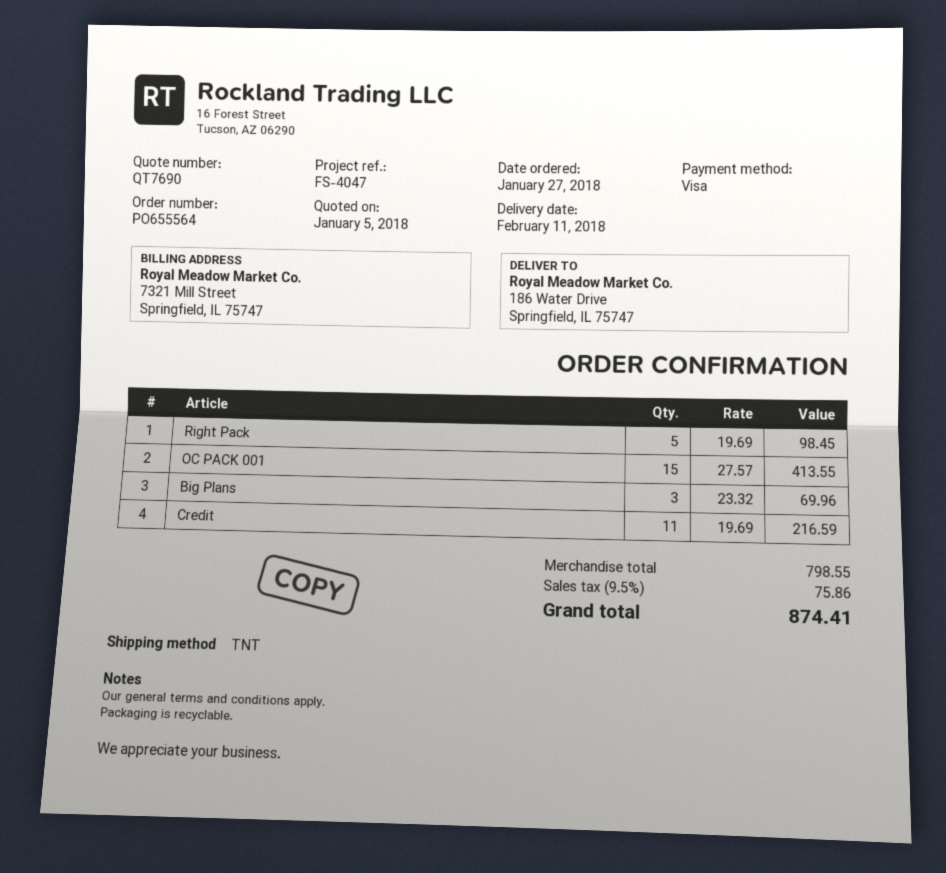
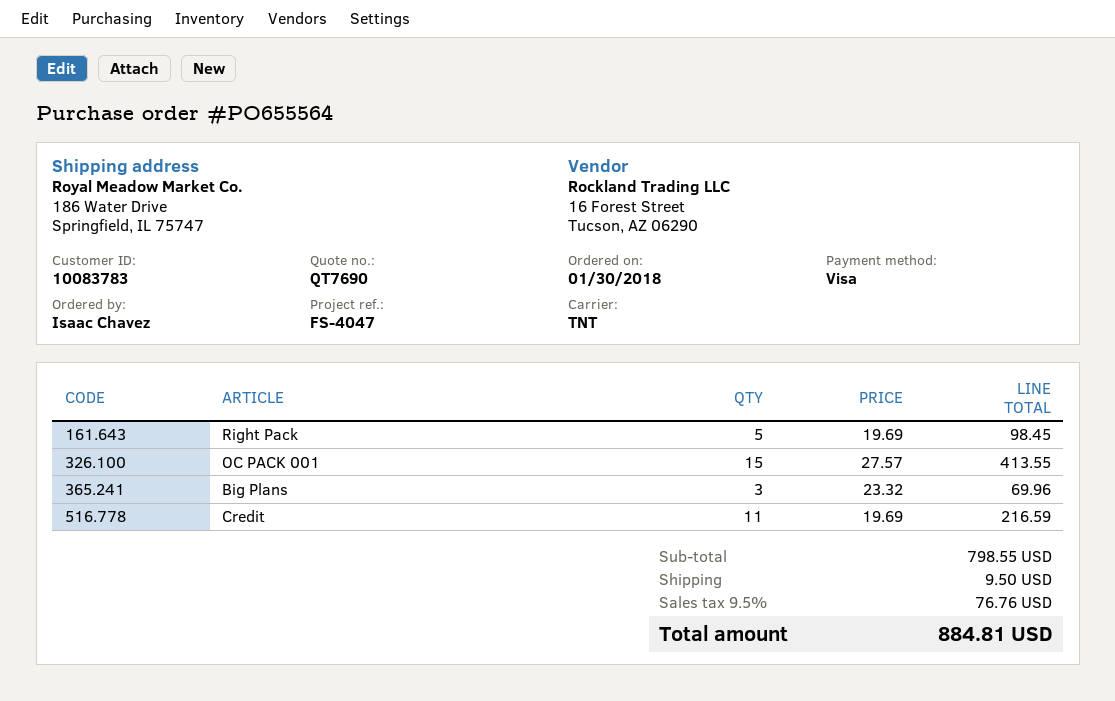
order date: 2018-01-27 -> 2018-01-30
shipping: none -> 9.50
tax: 9.5% = 75.86 -> 9.5% = 76.76
total: 874.41 -> 884.81

